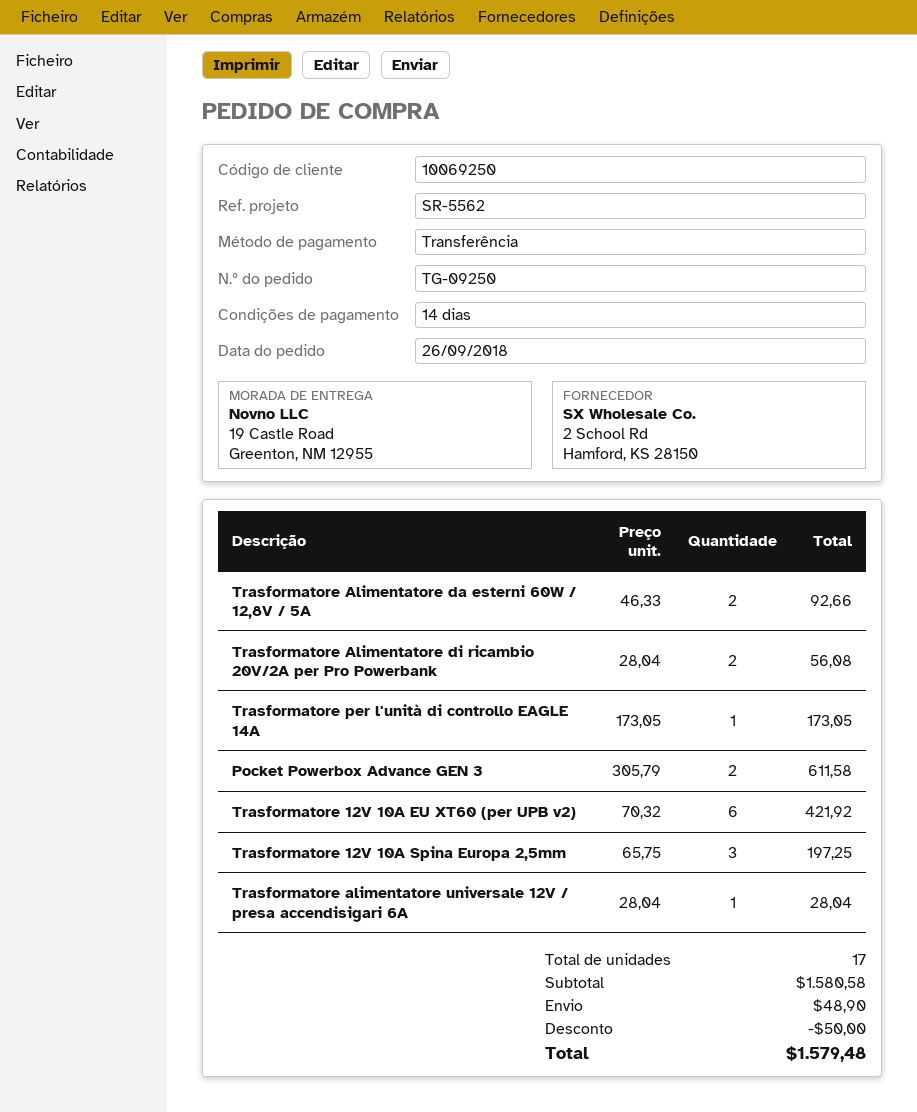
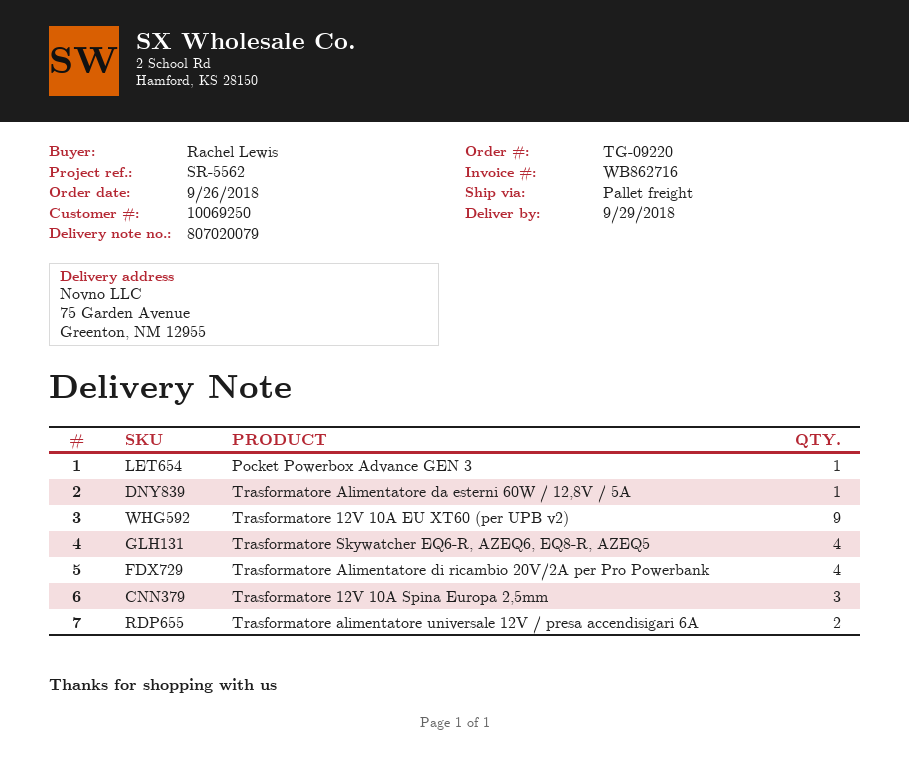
order number: TG-09250 -> TG-09220
ship to: 19 Castle Road, Greenton, NM 12955 -> 75 Garden Avenue, Greenton, NM 12955
Trasformatore Alimentatore da esterni 60W / 12,8V / 5A: 2 -> 1
Trasformatore Alimentatore di ricambio 20V/2A per Pro Powerbank: 2 -> 4
Trasformatore per l'unità di controllo EAGLE 14A: 1 -> none
Pocket Powerbox Advance GEN 3: 2 -> 1
Trasformatore 12V 10A EU XT60 (per UPB v2): 6 -> 9
Trasformatore alimentatore universale 12V / presa accendisigari 6A: 1 -> 2
Trasformatore Skywatcher EQ6-R, AZEQ6, EQ8-R, AZEQ5: none -> 4

